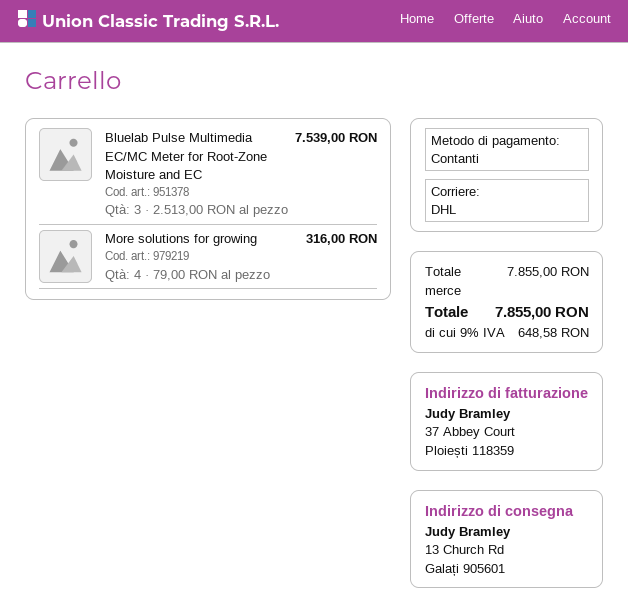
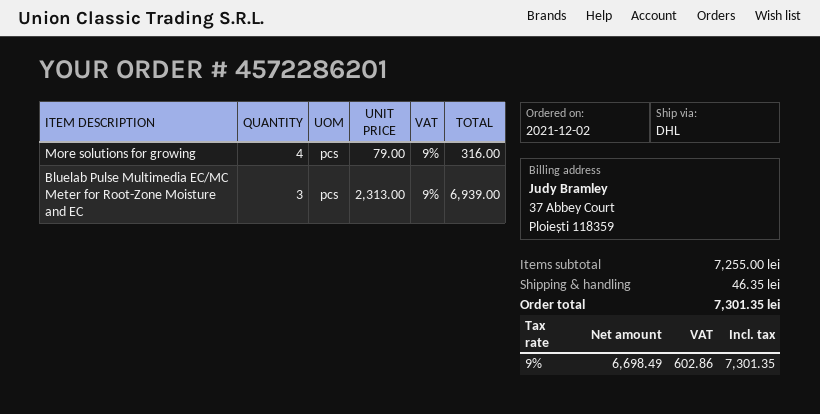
Bluelab Pulse Multimedia EC/MC Meter for Root-Zone Moisture and EC: 3 x 2513.00 = 7539.00 -> 3 x 2313.00 = 6939.00
subtotal: 7855.00 -> 7255.00
shipping: none -> 46.35
tax: 9% = 648.58 -> 9% = 602.86
total: 7855.00 -> 7301.35

